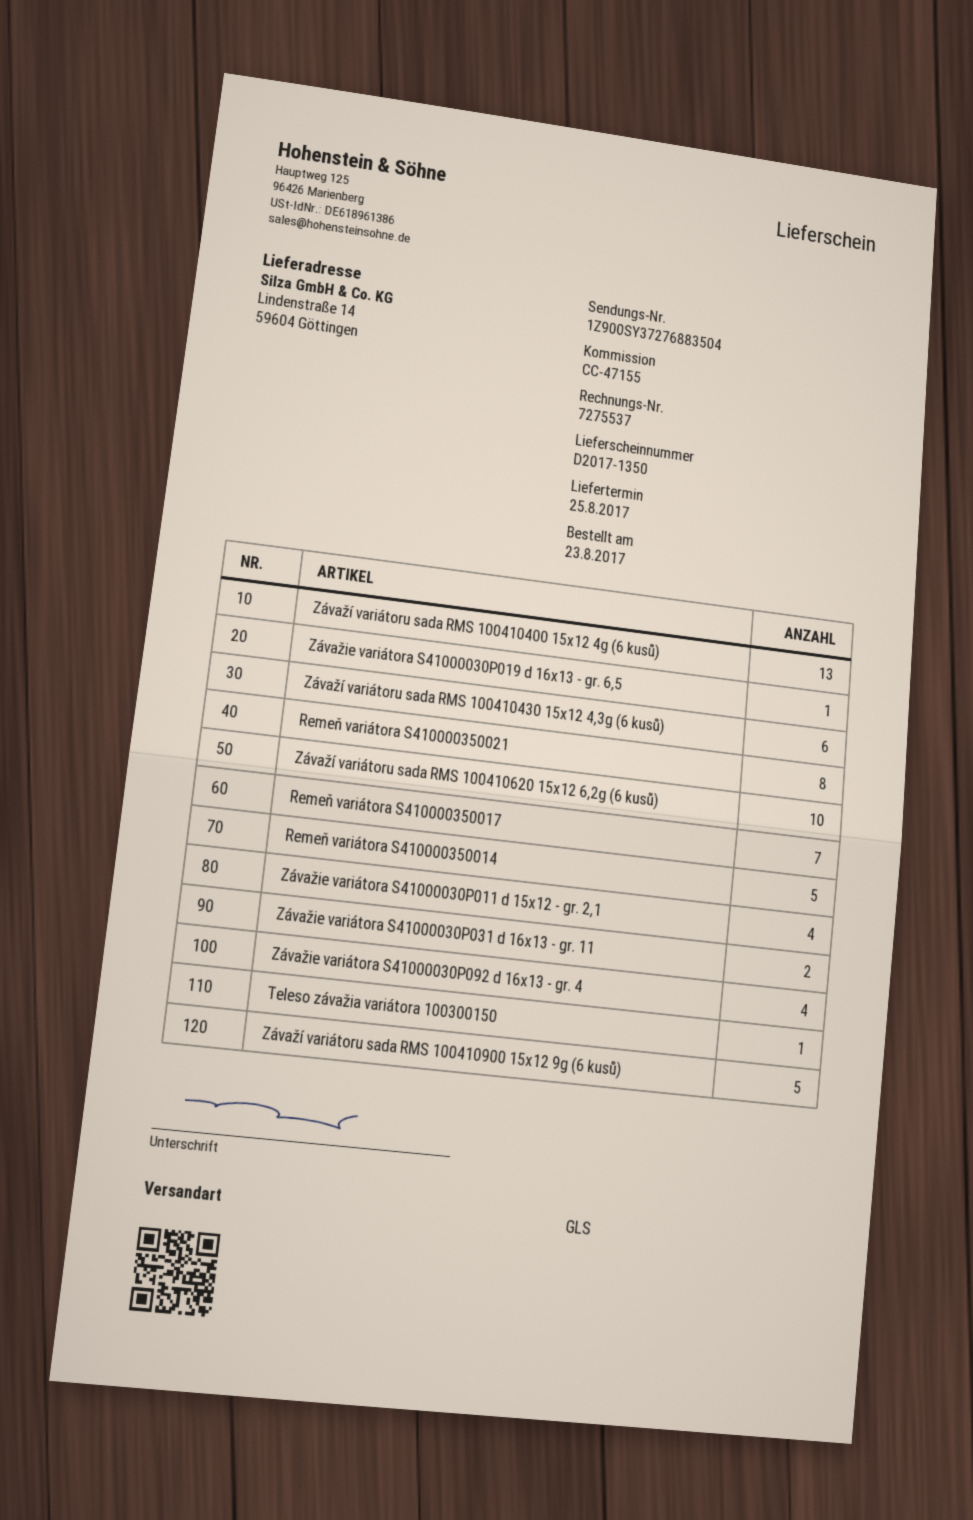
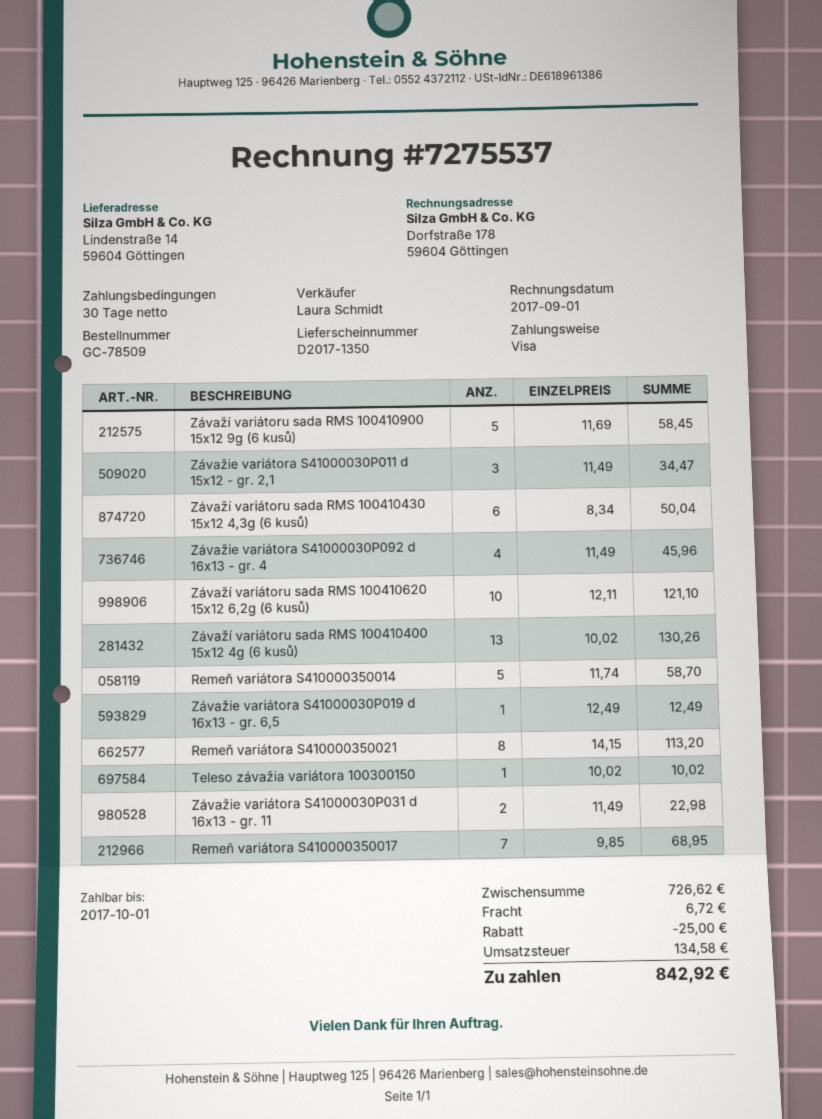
Závažie variátora S41000030P011 d 15x12 - gr. 2,1: 4 -> 3

